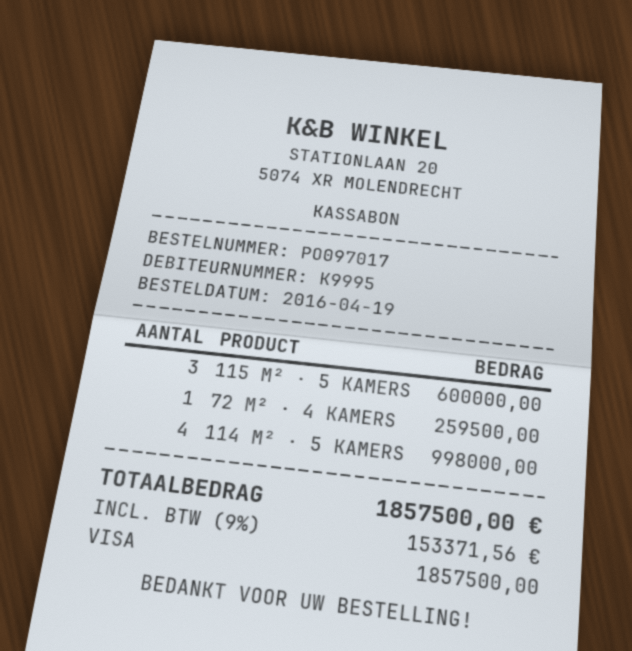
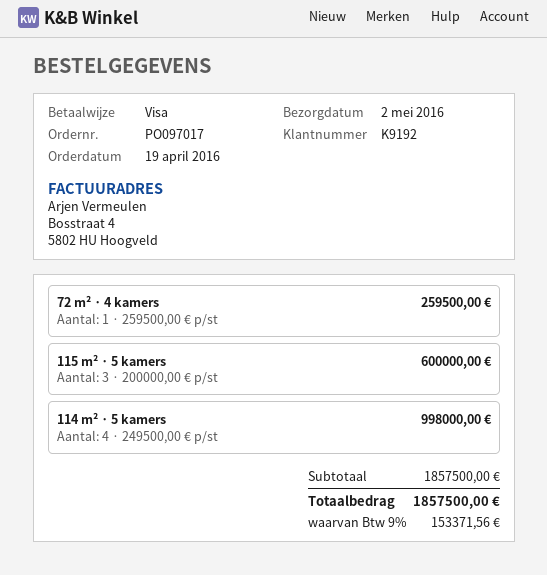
customer number: K9995 -> K9192

